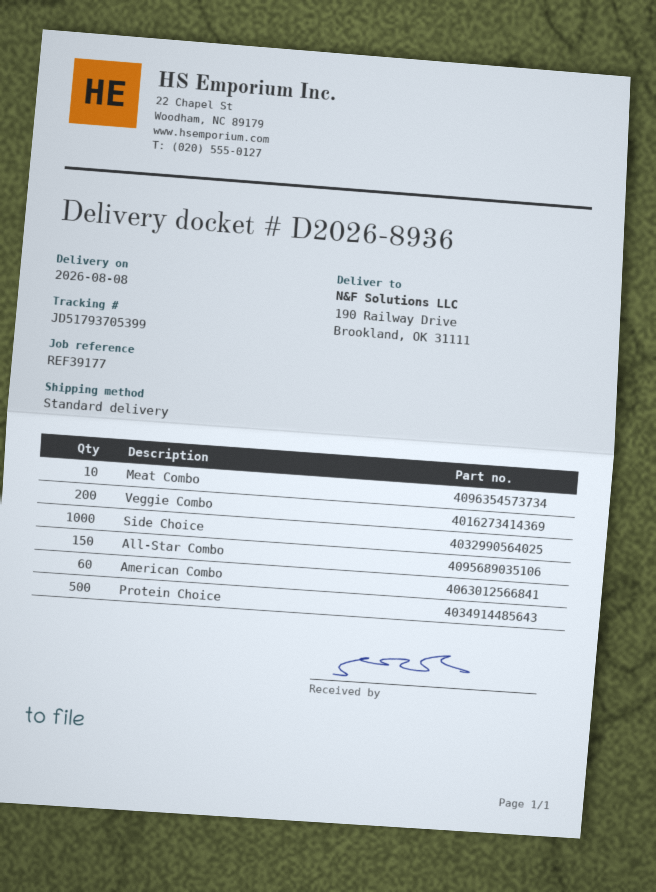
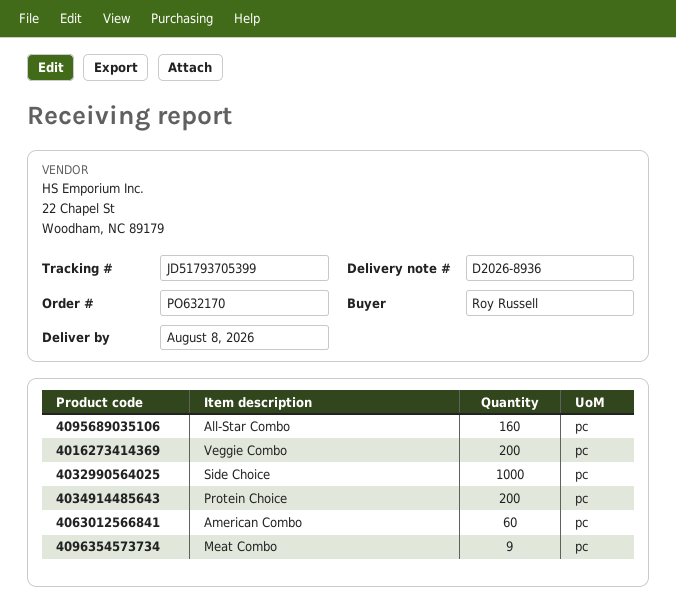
Meat Combo: 10 -> 9
All-Star Combo: 150 -> 160
Protein Choice: 500 -> 200

